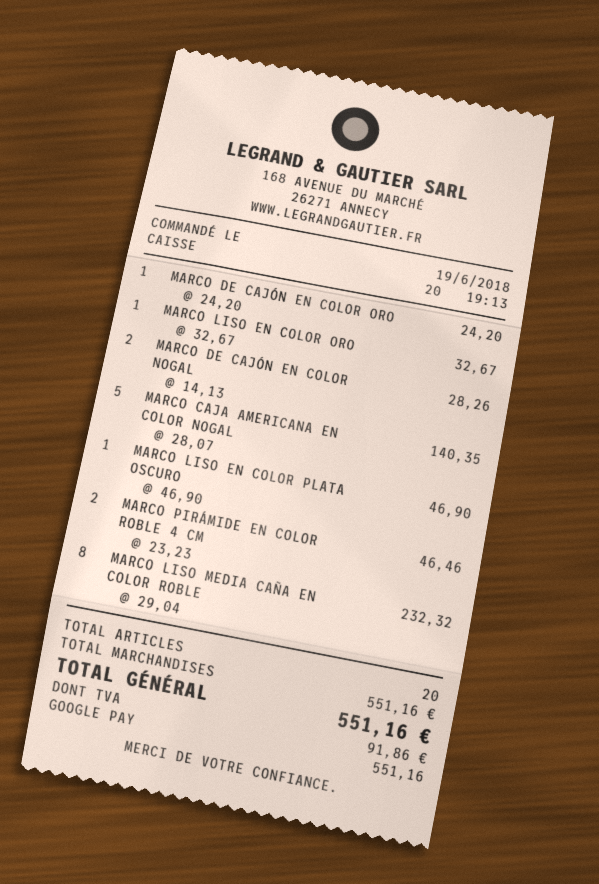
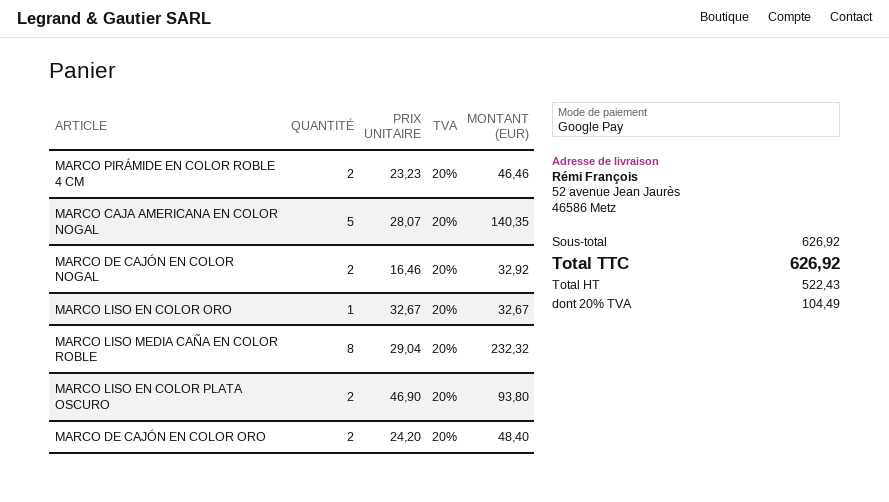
MARCO DE CAJÓN EN COLOR ORO: 1 x 24.20 = 24.20 -> 2 x 24.20 = 48.40
MARCO DE CAJÓN EN COLOR NOGAL: 2 x 14.13 = 28.26 -> 2 x 16.46 = 32.92
MARCO LISO EN COLOR PLATA OSCURO: 1 x 46.90 = 46.90 -> 2 x 46.90 = 93.80
subtotal: 551.16 -> 626.92
tax: 91.86 -> 104.49
total: 551.16 -> 626.92

